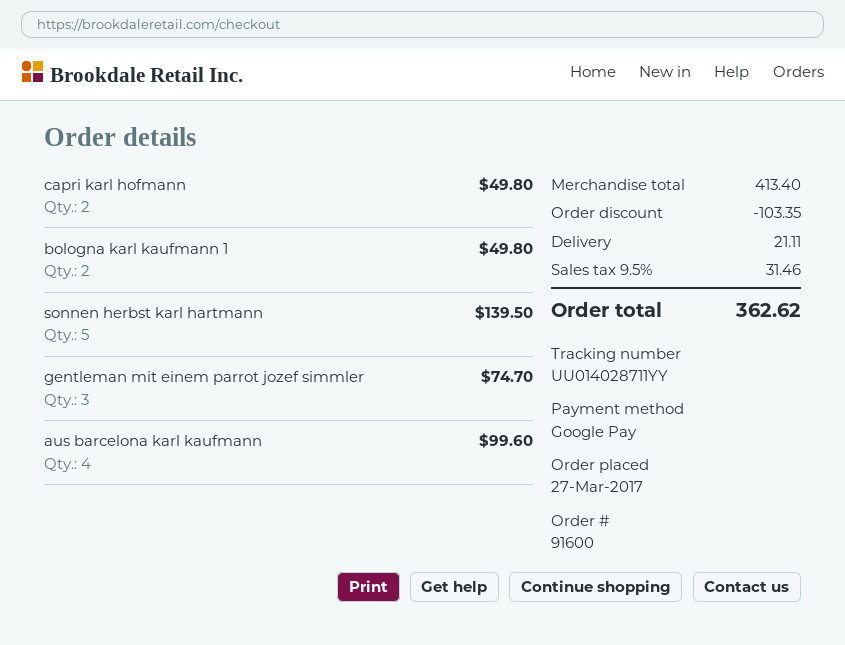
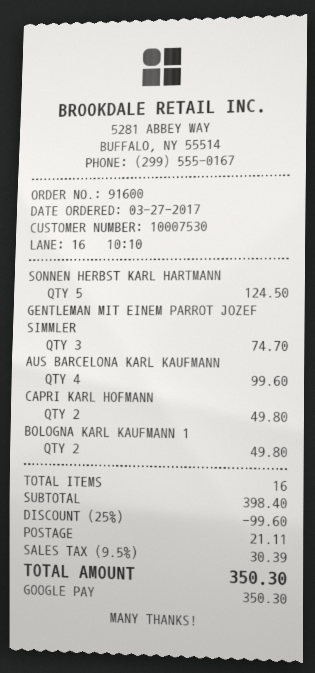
sonnen herbst karl hartmann: 5 for 139.50 -> 5 for 124.50
subtotal: 413.40 -> 398.40
discount: 103.35 -> 99.60
tax: 9.5% = 31.46 -> 9.5% = 30.39
total: 362.62 -> 350.30

